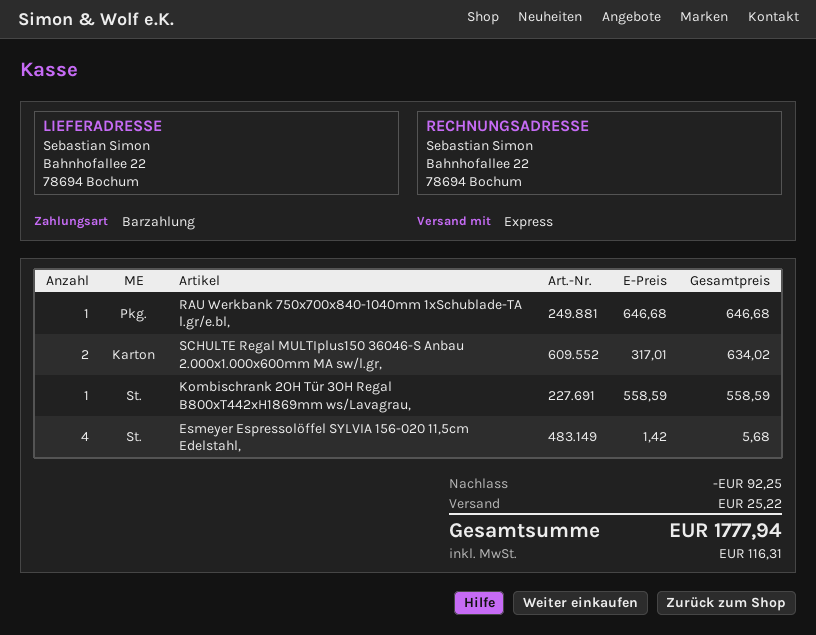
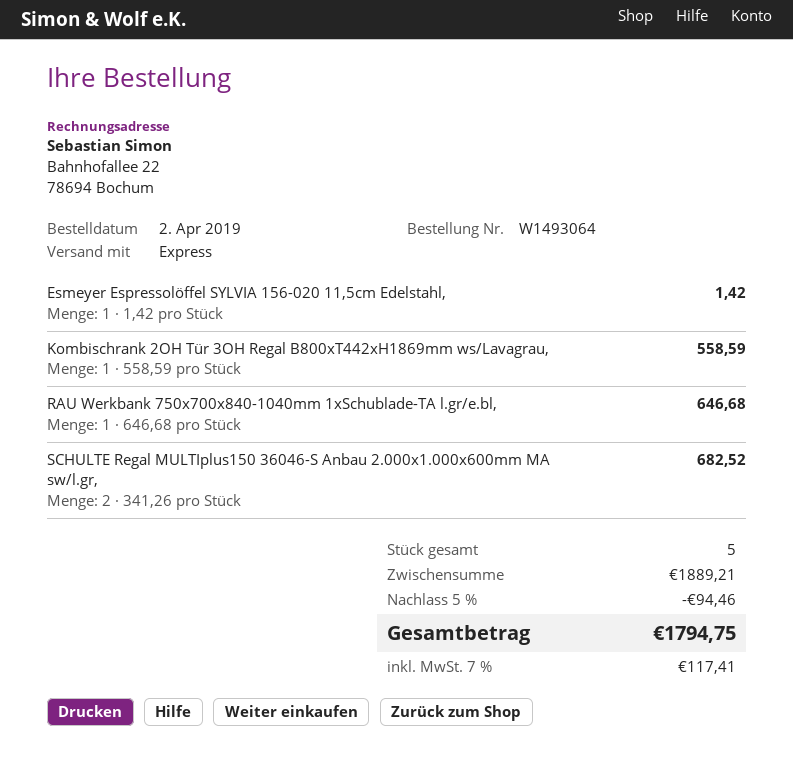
SCHULTE Regal MULTIplus150 36046-S Anbau 2.000x1.000x600mm MA sw/l.gr,: 2 x 317.01 = 634.02 -> 2 x 341.26 = 682.52
Esmeyer Espressolöffel SYLVIA 156-020 11,5cm Edelstahl,: 4 x 1.42 = 5.68 -> 1 x 1.42 = 1.42
discount: 92.25 -> 94.46
shipping: 25.22 -> none
tax: 116.31 -> 117.41
total: 1777.94 -> 1794.75

